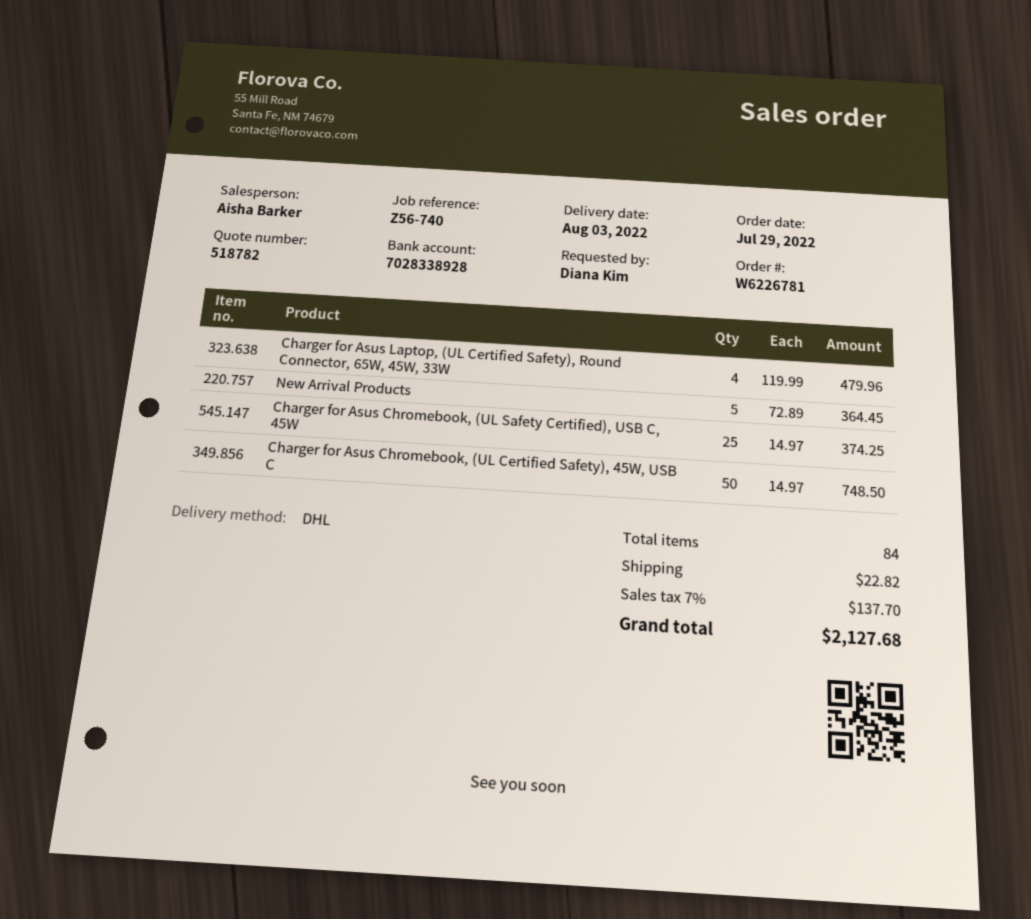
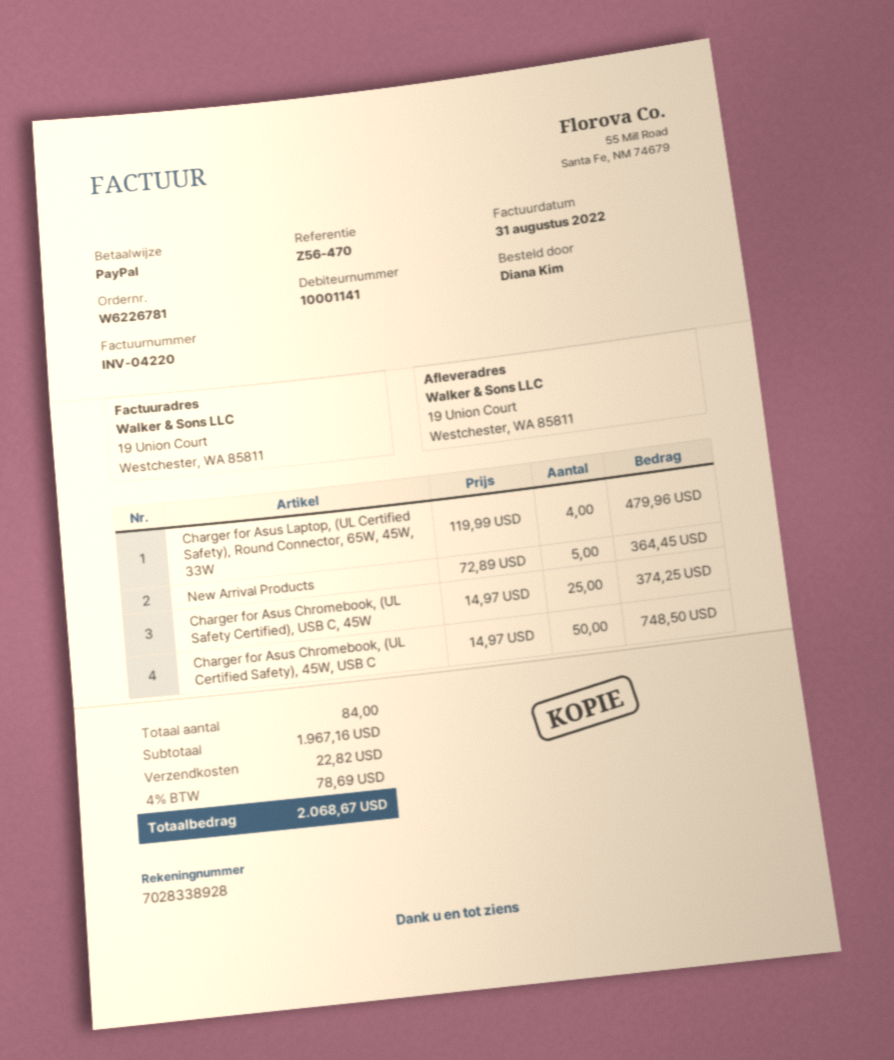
reference: Z56-740 -> Z56-470
tax: 7% = 137.70 -> 4% = 78.69
total: 2127.68 -> 2068.67

